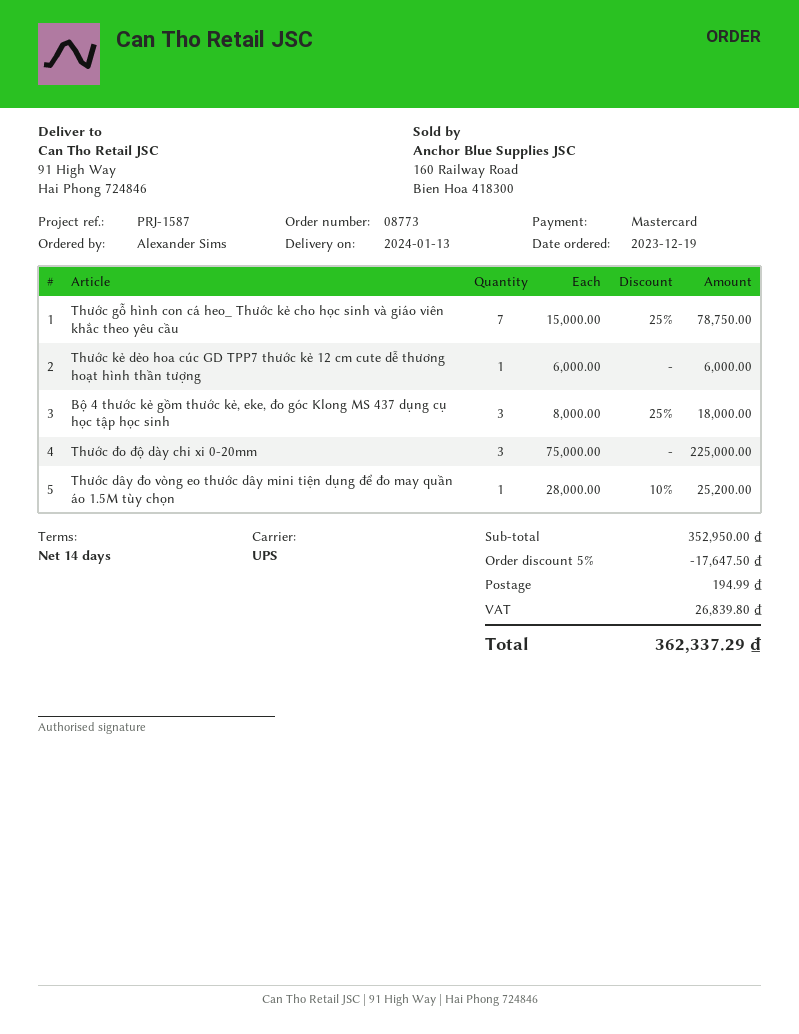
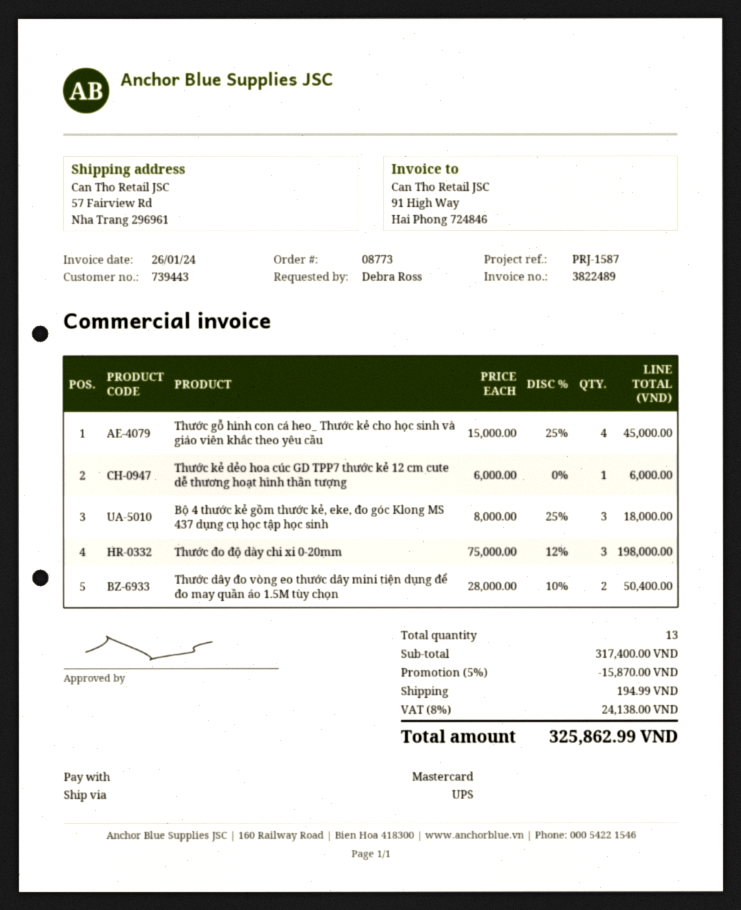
ordered by: Alexander Sims -> Debra Ross
ship to: 91 High Way, Hai Phong 724846 -> 57 Fairview Rd, Nha Trang 296961
Thước gỗ hình con cá heo_ Thước kẻ cho học sinh và giáo viên khắc theo yêu cầu: 7 x 15000.00 - 25% = 78750.00 -> 4 x 15000.00 - 25% = 45000.00
Thước đo độ dày chi xi 0-20mm: 3 x 75000.00 = 225000.00 -> 3 x 75000.00 - 12% = 198000.00
Thước dây đo vòng eo thước dây mini tiện dụng để đo may quần áo 1.5M tùy chọn: 1 x 28000.00 - 10% = 25200.00 -> 2 x 28000.00 - 10% = 50400.00
subtotal: 352950.00 -> 317400.00
discount: 5% = 17647.50 -> 5% = 15870.00
tax: 26839.80 -> 24138.00
total: 362337.29 -> 325862.99

